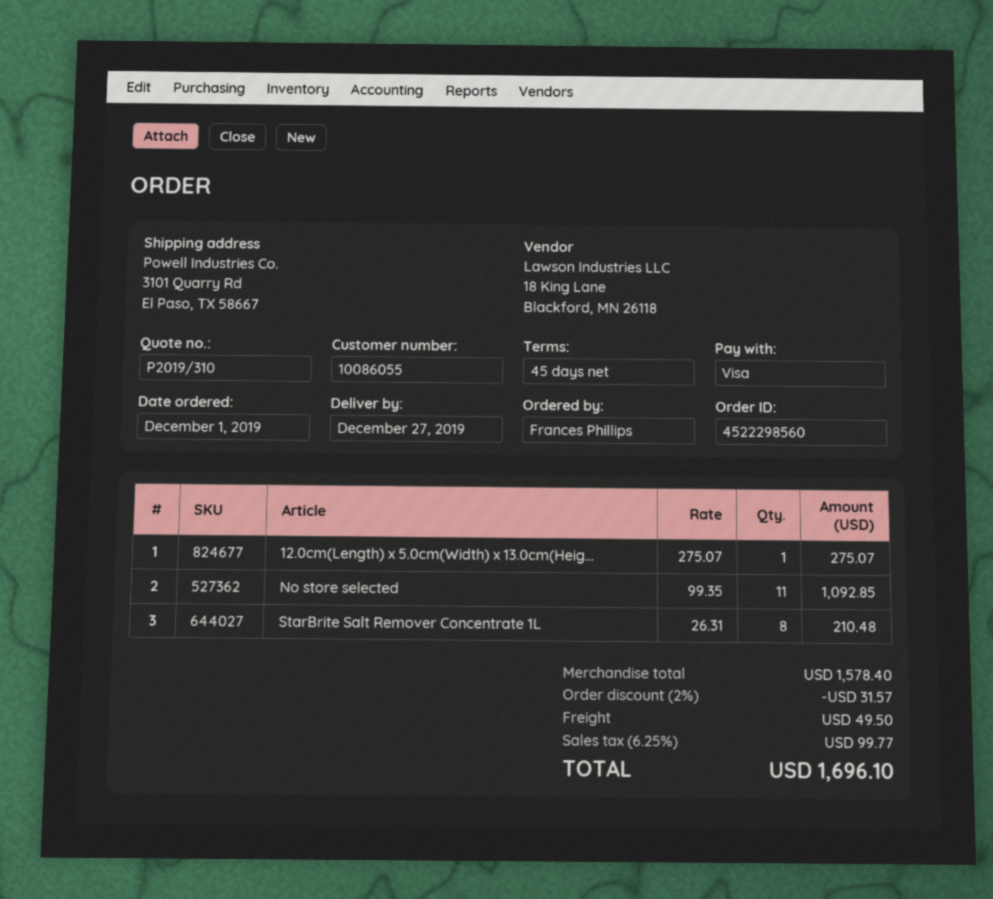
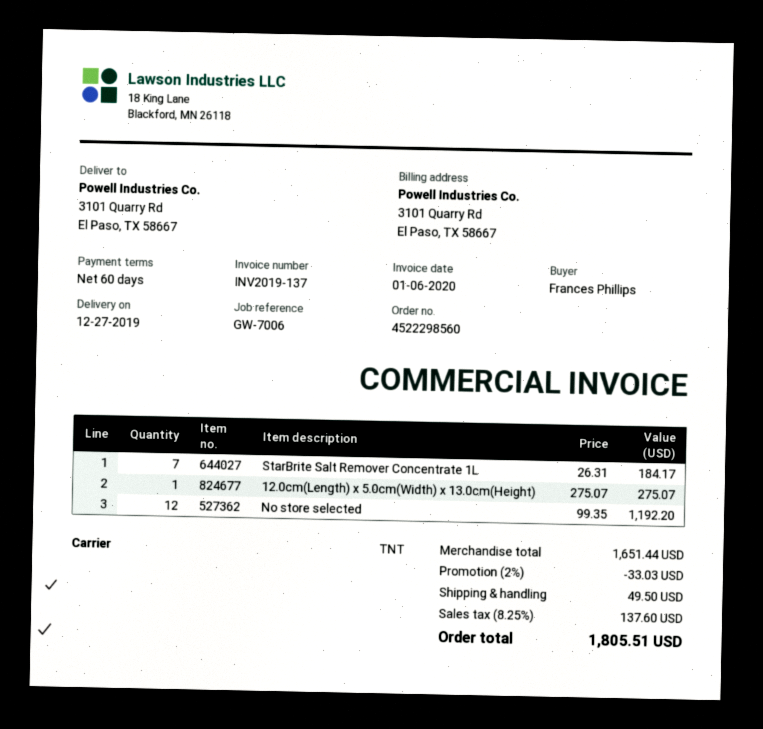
payment terms: 45 days -> 60 days
No store selected: 11 x 99.35 = 1092.85 -> 12 x 99.35 = 1192.20
StarBrite Salt Remover Concentrate 1L: 8 x 26.31 = 210.48 -> 7 x 26.31 = 184.17
subtotal: 1578.40 -> 1651.44
discount: 2% = 31.57 -> 2% = 33.03
tax: 6.25% = 99.77 -> 8.25% = 137.60
total: 1696.10 -> 1805.51

